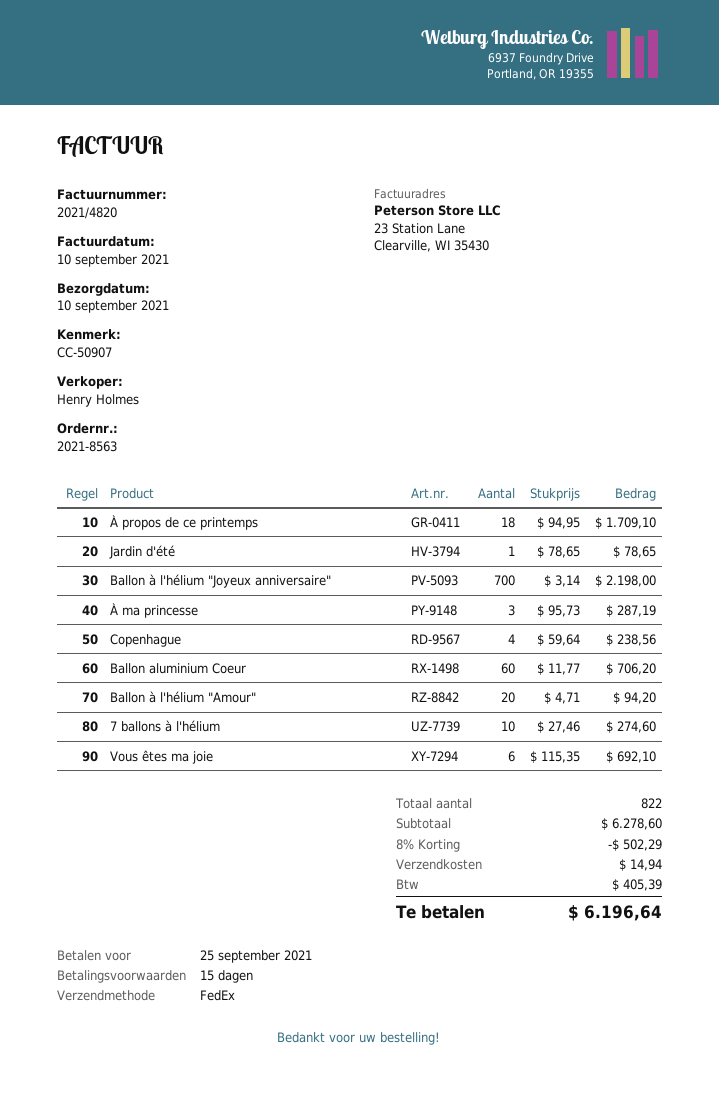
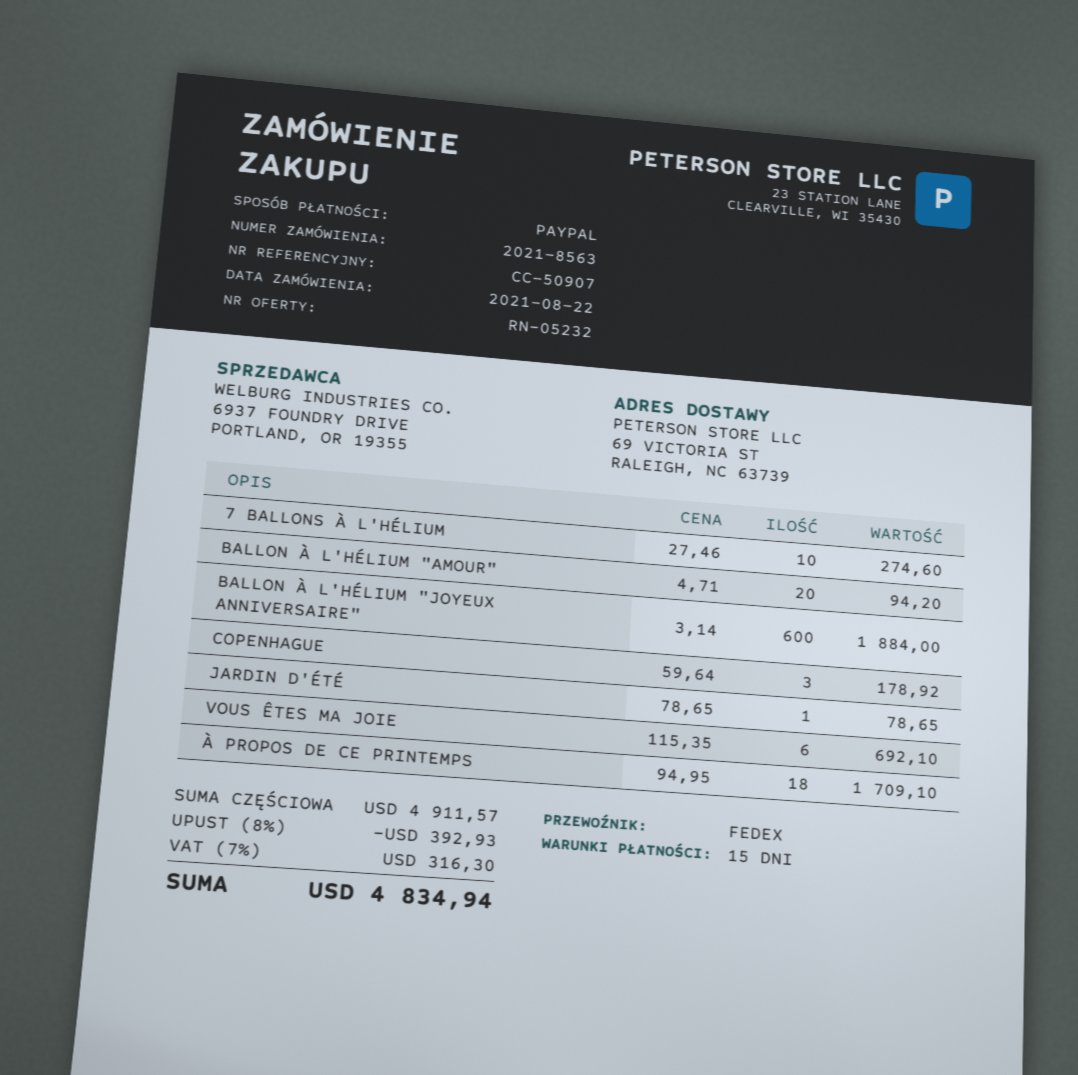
Ballon à l'hélium "Joyeux anniversaire": 700 x 3.14 = 2198.00 -> 600 x 3.14 = 1884.00
À ma princesse: 3 x 95.73 = 287.19 -> none
Copenhague: 4 x 59.64 = 238.56 -> 3 x 59.64 = 178.92
Ballon aluminium Coeur: 60 x 11.77 = 706.20 -> none
subtotal: 6278.60 -> 4911.57
discount: 8% = 502.29 -> 8% = 392.93
shipping: 14.94 -> none
tax: 405.39 -> 316.30
total: 6196.64 -> 4834.94

